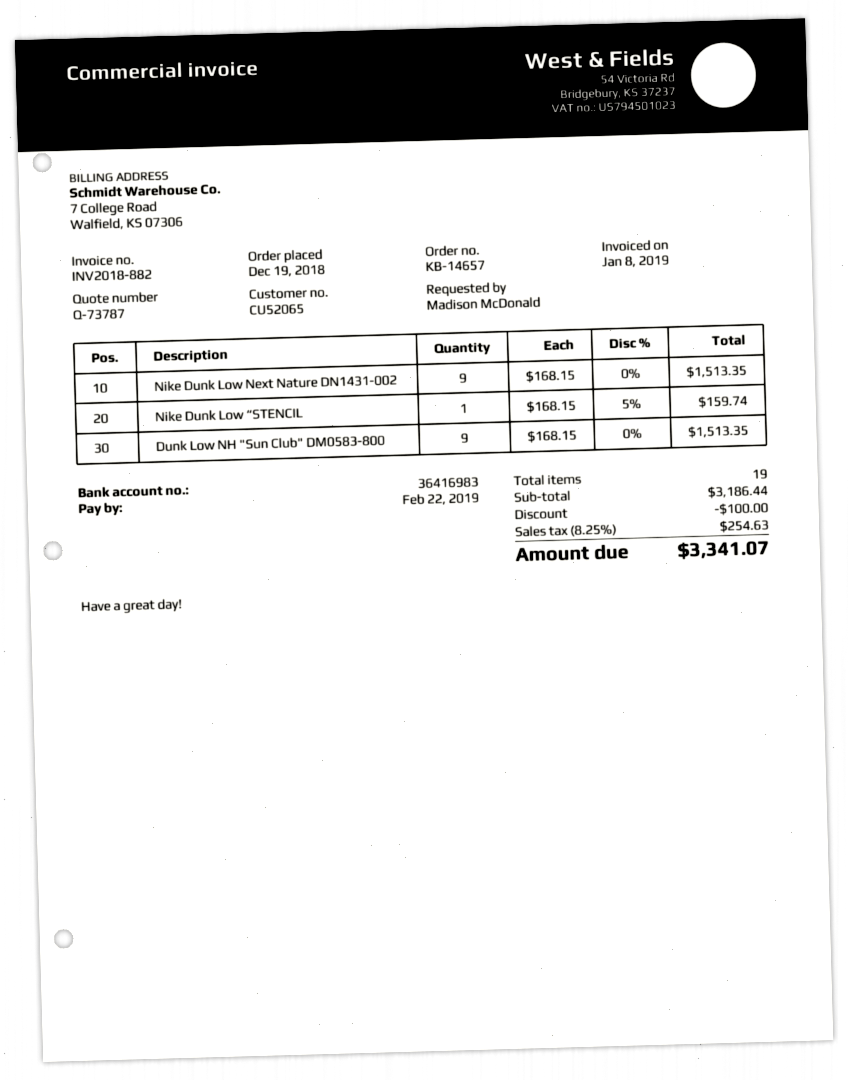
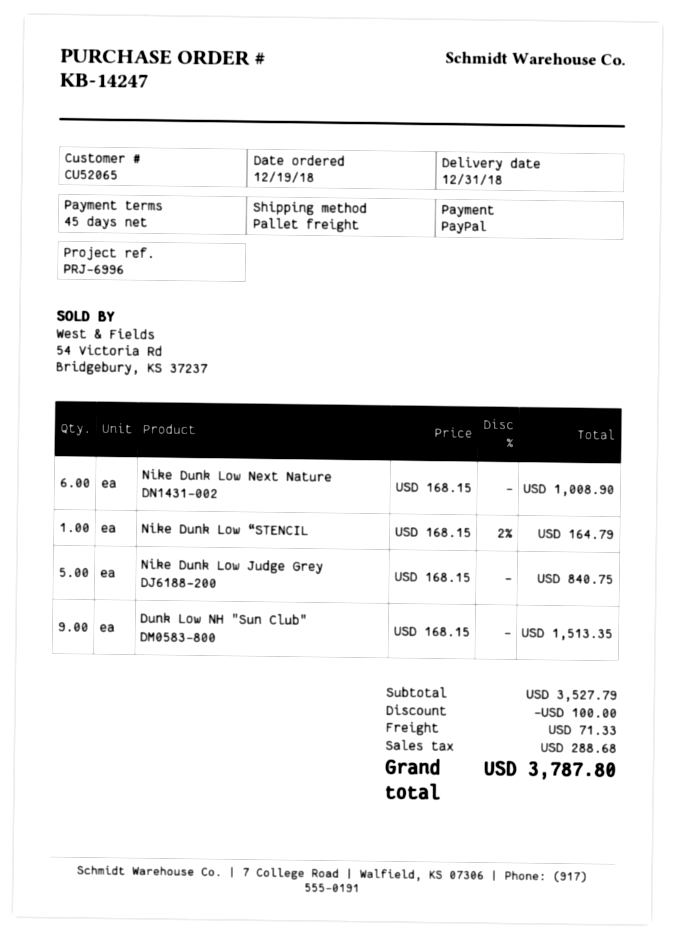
order number: KB-14657 -> KB-14247
Nike Dunk Low Next Nature DN1431-002: 9 x 168.15 = 1513.35 -> 6 x 168.15 = 1008.90
Nike Dunk Low “STENCIL: 1 x 168.15 - 5% = 159.74 -> 1 x 168.15 - 2% = 164.79
Nike Dunk Low Judge Grey DJ6188-200: none -> 5 x 168.15 = 840.75
subtotal: 3186.44 -> 3527.79
shipping: none -> 71.33
tax: 254.63 -> 288.68
total: 3341.07 -> 3787.80

